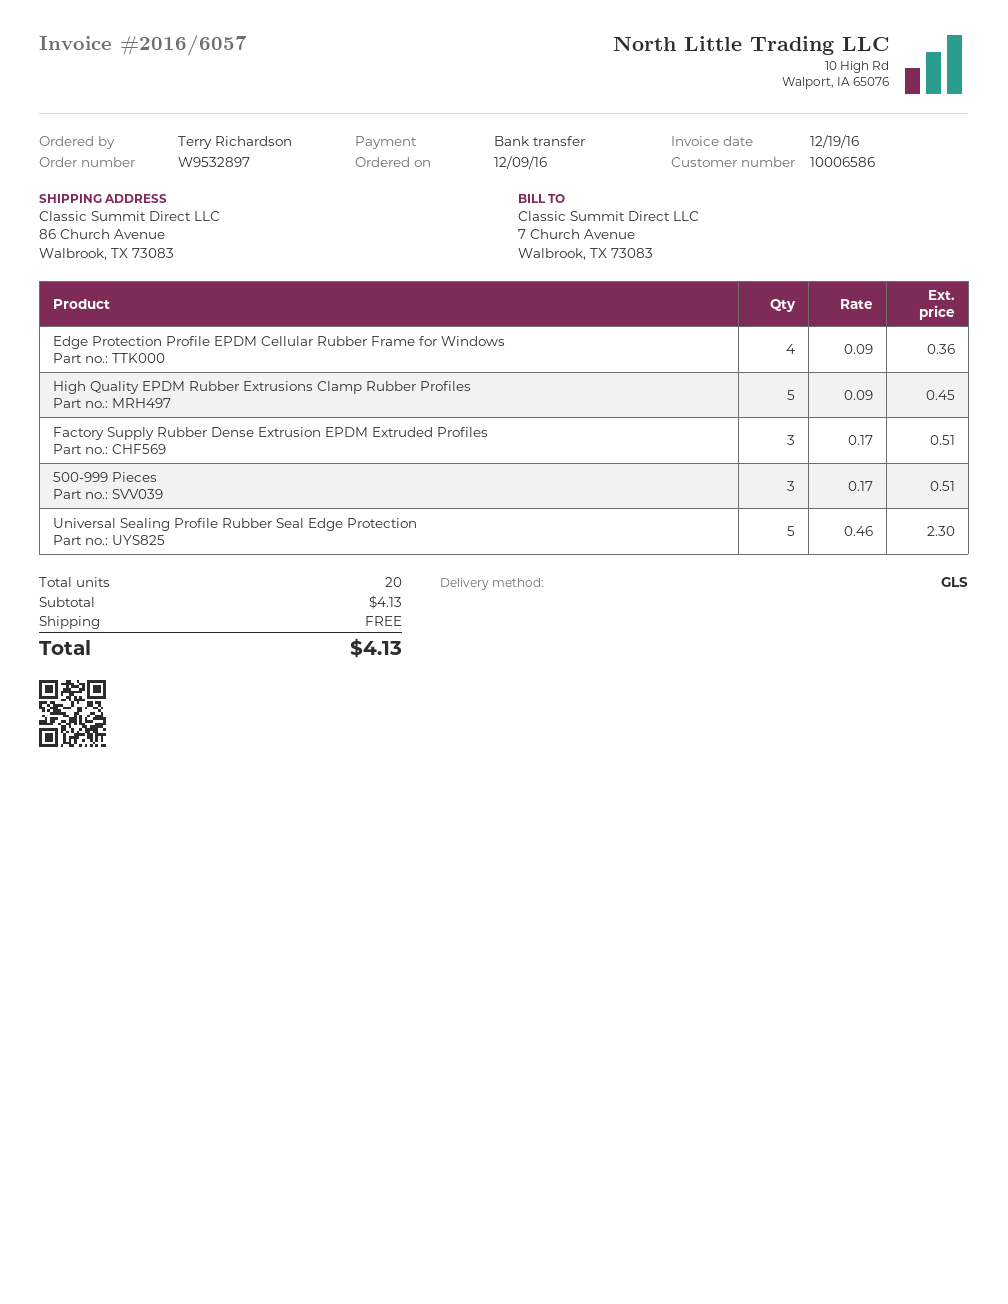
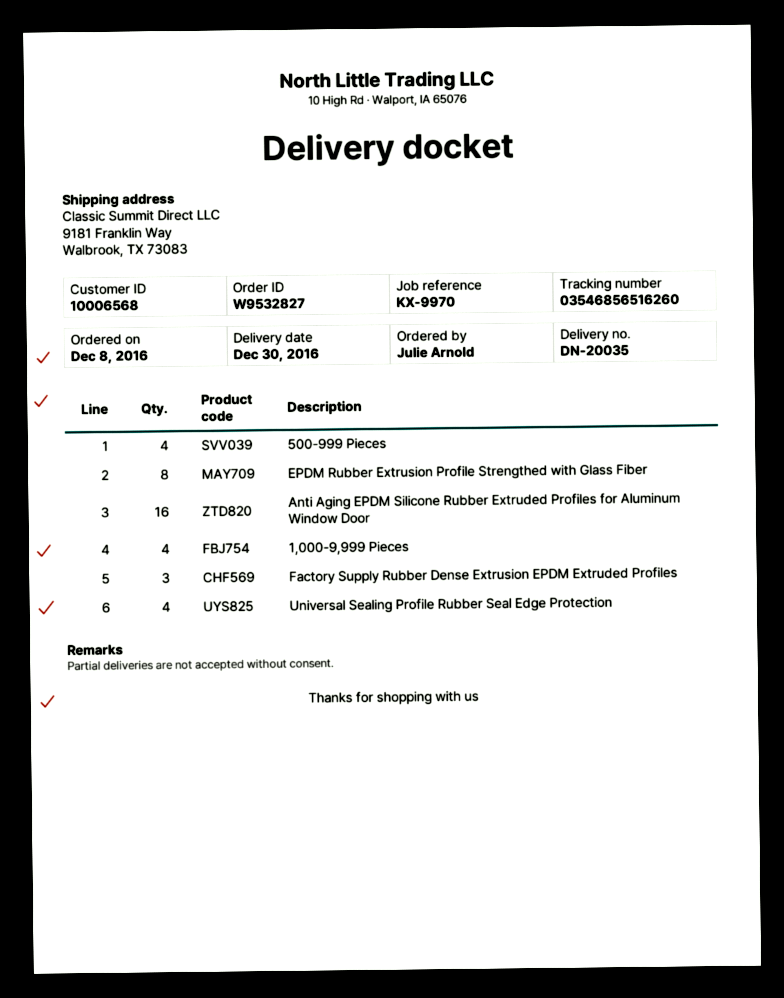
order number: W9532897 -> W9532827
order date: 2016-12-09 -> 2016-12-08
customer number: 10006586 -> 10006568
ordered by: Terry Richardson -> Julie Arnold
ship to: 86 Church Avenue, Walbrook, TX 73083 -> 9181 Franklin Way, Walbrook, TX 73083
Edge Protection Profile EPDM Cellular Rubber Frame for Windows: 4 -> none
High Quality EPDM Rubber Extrusions Clamp Rubber Profiles: 5 -> none
500-999 Pieces: 3 -> 4
Universal Sealing Profile Rubber Seal Edge Protection: 5 -> 4
EPDM Rubber Extrusion Profile Strengthed with Glass Fiber: none -> 8
Anti Aging EPDM Silicone Rubber Extruded Profiles for Aluminum Window Door: none -> 16
1,000-9,999 Pieces: none -> 4

